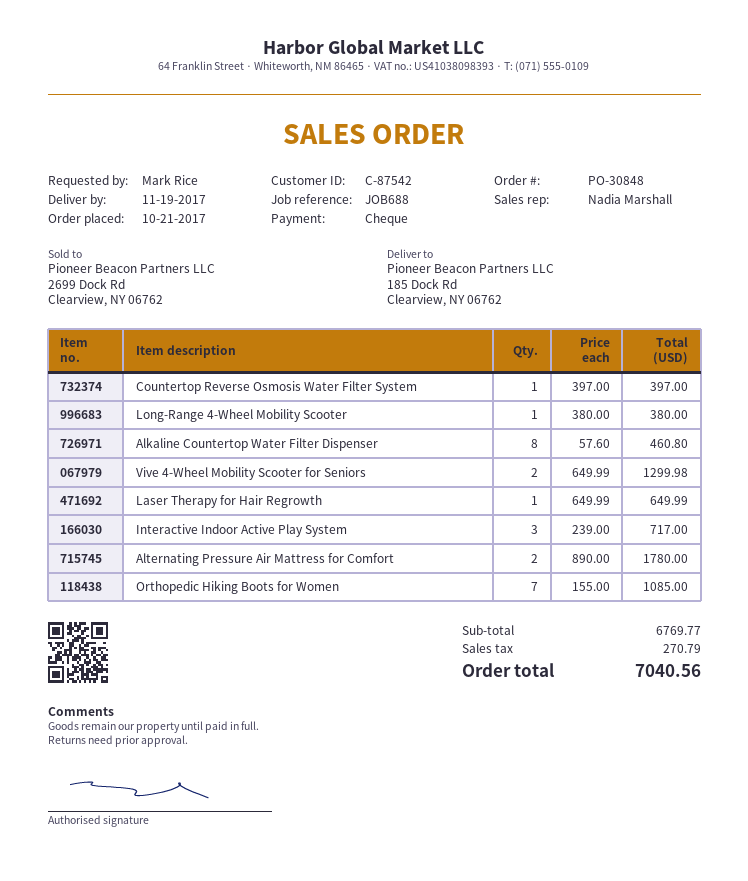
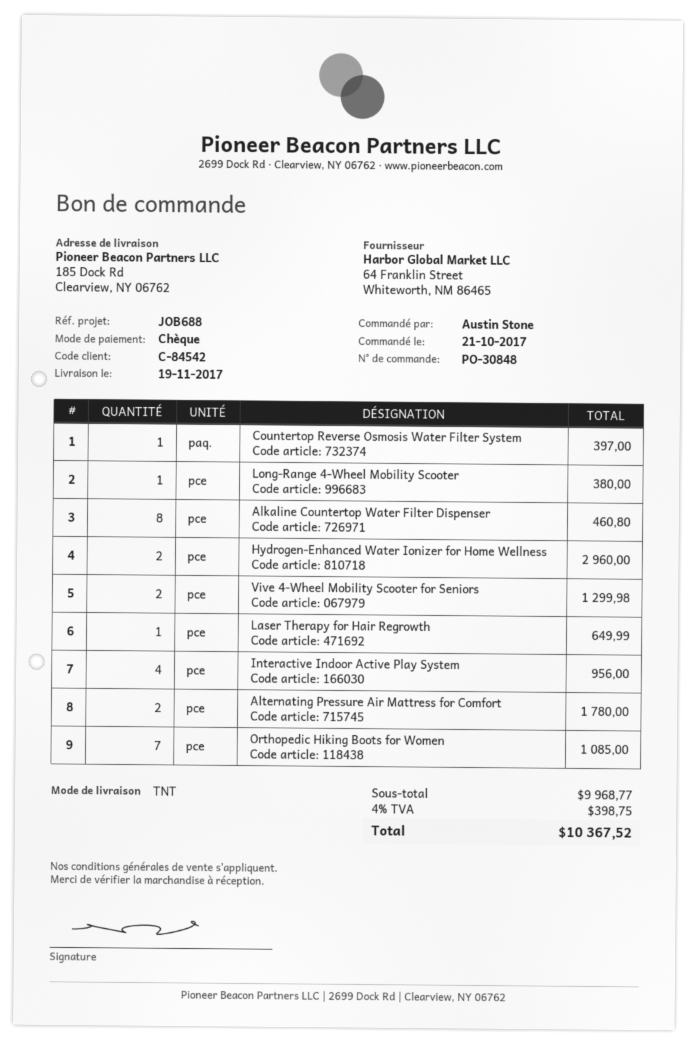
customer number: C-87542 -> C-84542
ordered by: Mark Rice -> Austin Stone
Interactive Indoor Active Play System: 3 for 717.00 -> 4 for 956.00
Hydrogen-Enhanced Water Ionizer for Home Wellness: none -> 2 for 2960.00
subtotal: 6769.77 -> 9968.77
tax: 270.79 -> 398.75
total: 7040.56 -> 10367.52

